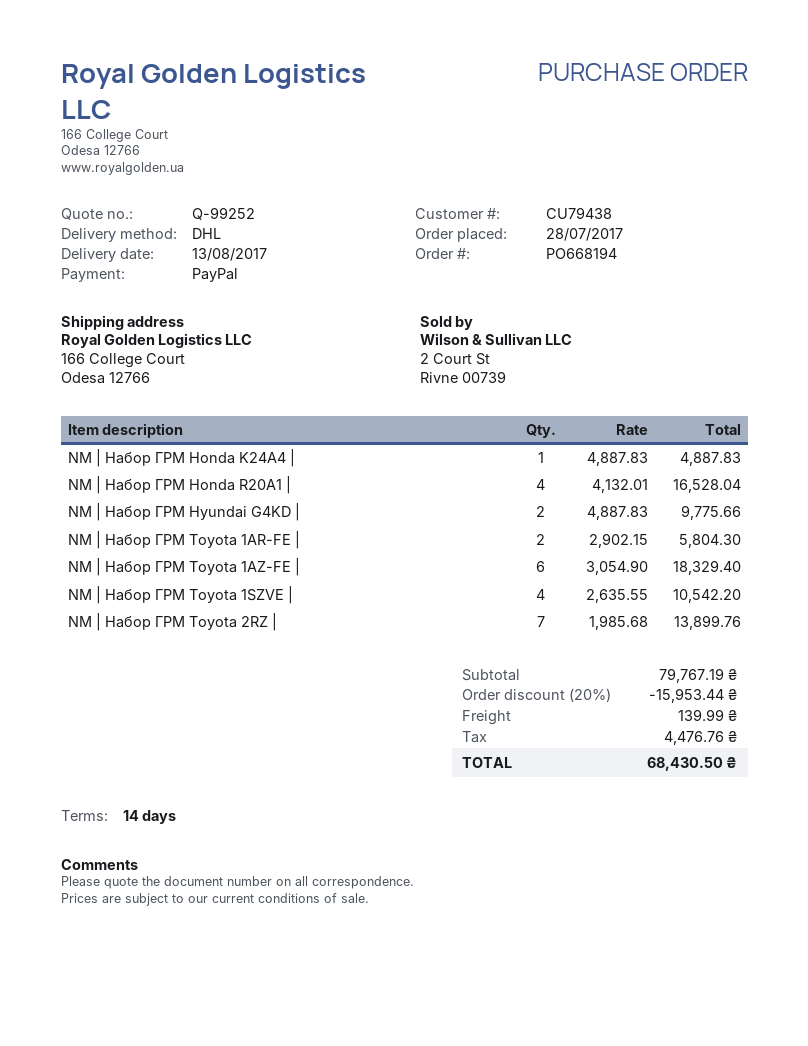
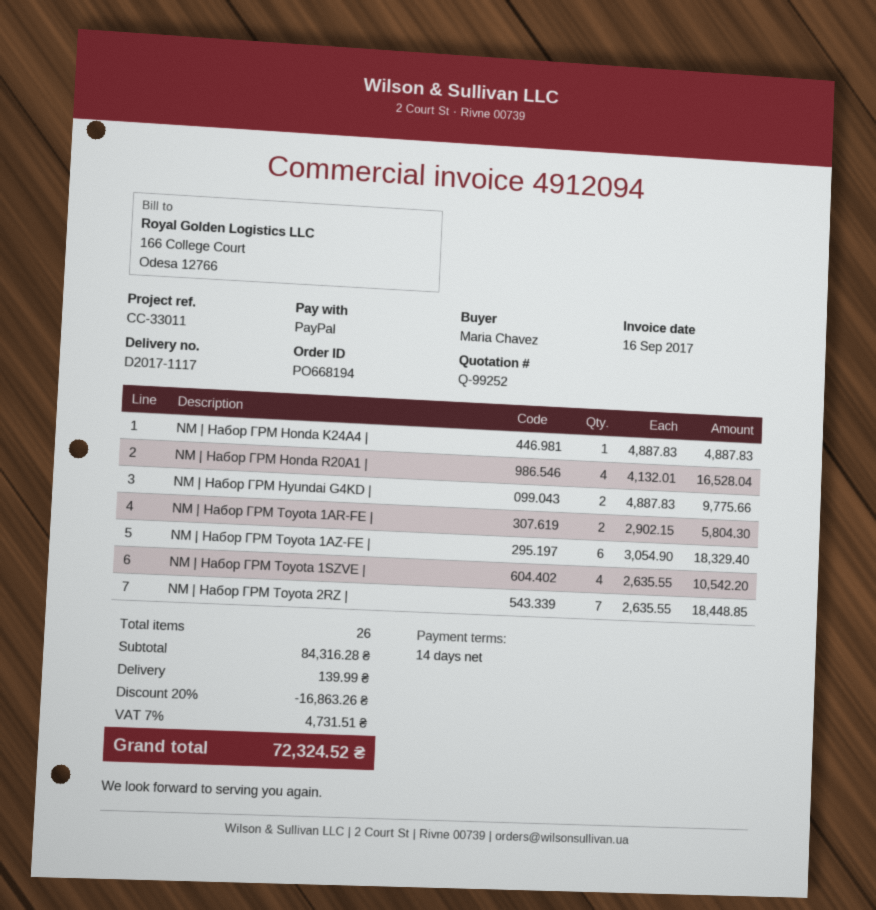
NM | Набор ГРМ Toyota 2RZ |: 7 x 1985.68 = 13899.76 -> 7 x 2635.55 = 18448.85
subtotal: 79767.19 -> 84316.28
discount: 20% = 15953.44 -> 20% = 16863.26
tax: 4476.76 -> 4731.51
total: 68430.50 -> 72324.52

